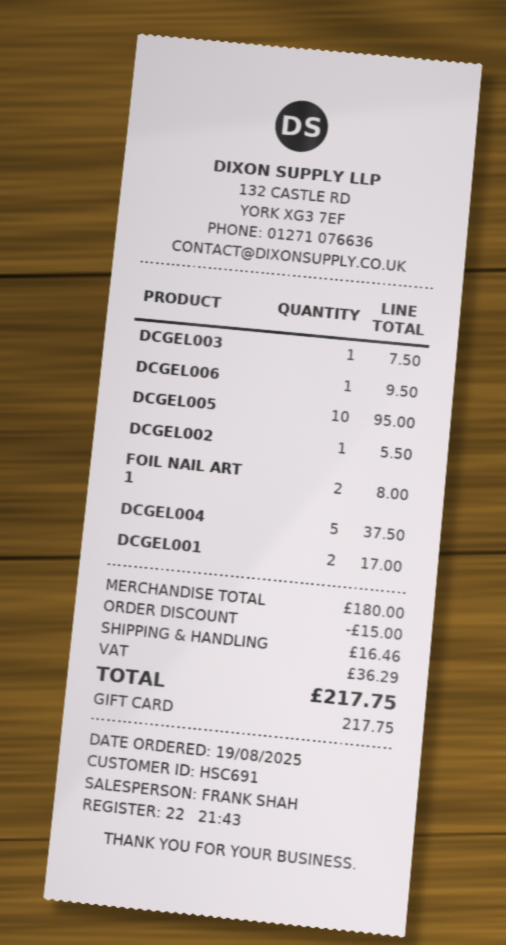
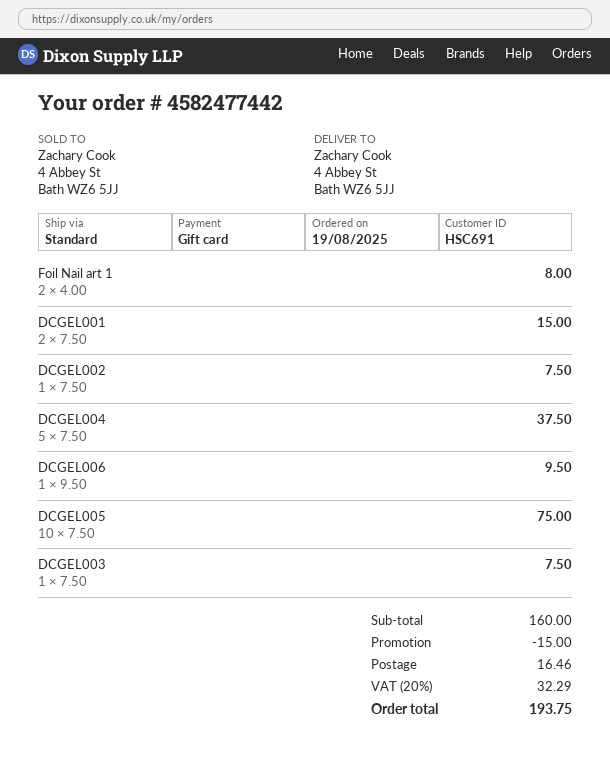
DCGEL005: 10 for 95.00 -> 10 for 75.00
DCGEL002: 1 for 5.50 -> 1 for 7.50
DCGEL001: 2 for 17.00 -> 2 for 15.00
subtotal: 180.00 -> 160.00
tax: 36.29 -> 32.29
total: 217.75 -> 193.75

